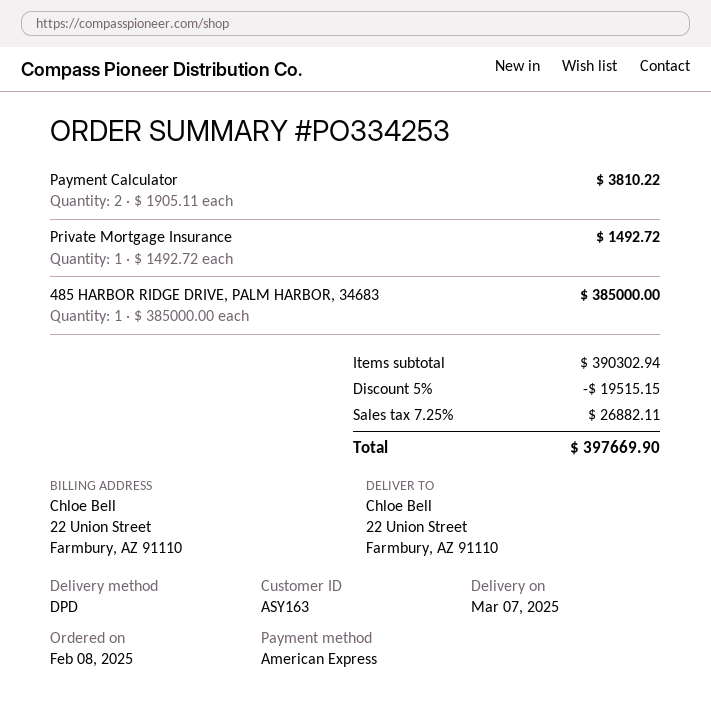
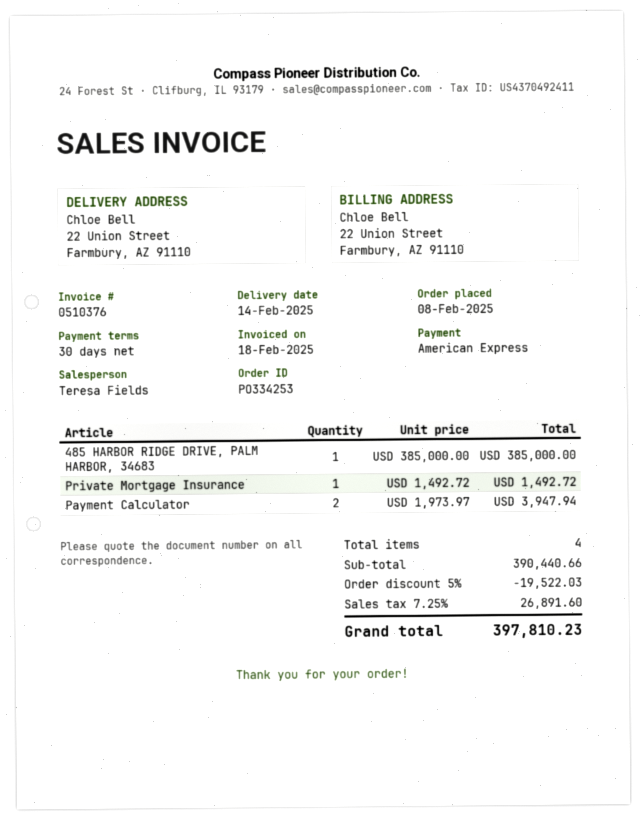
delivery date: 2025-03-07 -> 2025-02-14
Payment Calculator: 2 x 1905.11 = 3810.22 -> 2 x 1973.97 = 3947.94
subtotal: 390302.94 -> 390440.66
discount: 5% = 19515.15 -> 5% = 19522.03
tax: 7.25% = 26882.11 -> 7.25% = 26891.60
total: 397669.90 -> 397810.23

